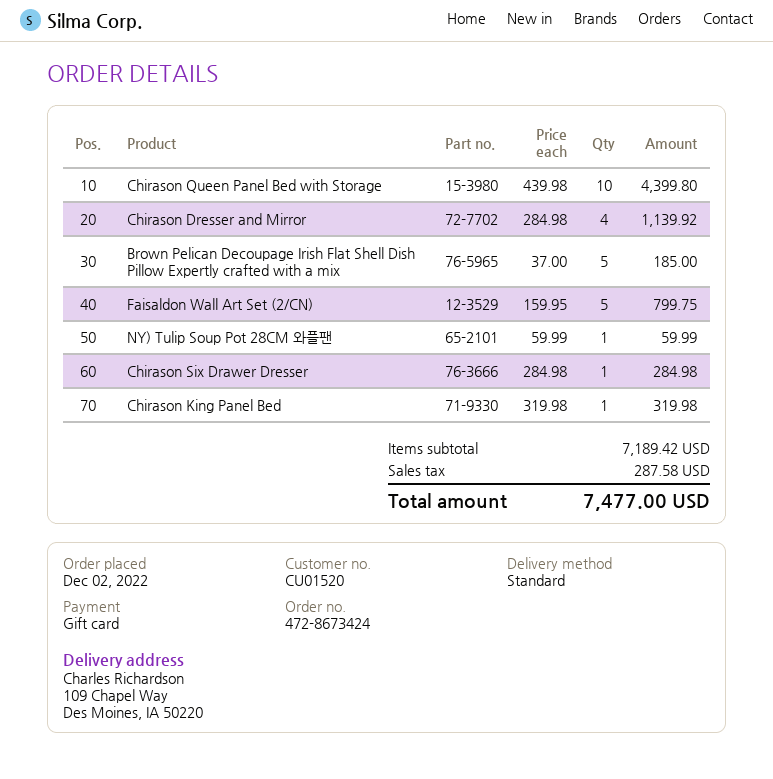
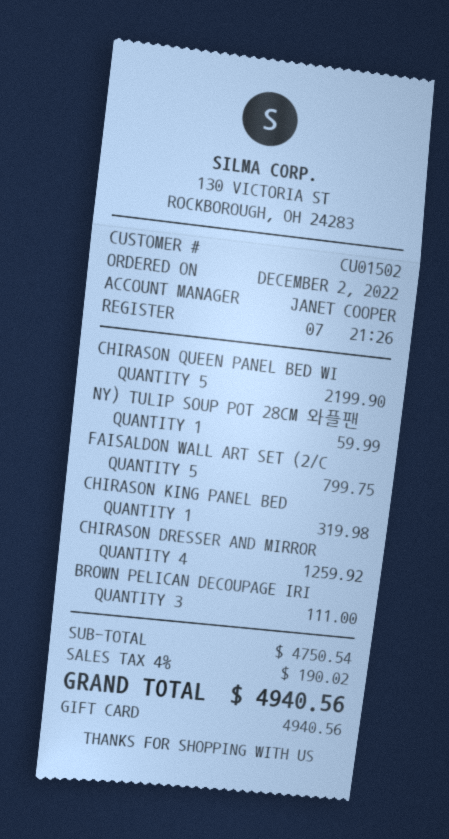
customer number: CU01520 -> CU01502
Chirason Queen Panel Bed with Storage: 10 for 4399.80 -> 5 for 2199.90
Chirason Dresser and Mirror: 4 for 1139.92 -> 4 for 1259.92
Brown Pelican Decoupage Irish Flat Shell Dish Pillow Expertly crafted with a mix: 5 for 185.00 -> 3 for 111.00
Chirason Six Drawer Dresser: 1 for 284.98 -> none
subtotal: 7189.42 -> 4750.54
tax: 287.58 -> 190.02
total: 7477.00 -> 4940.56

